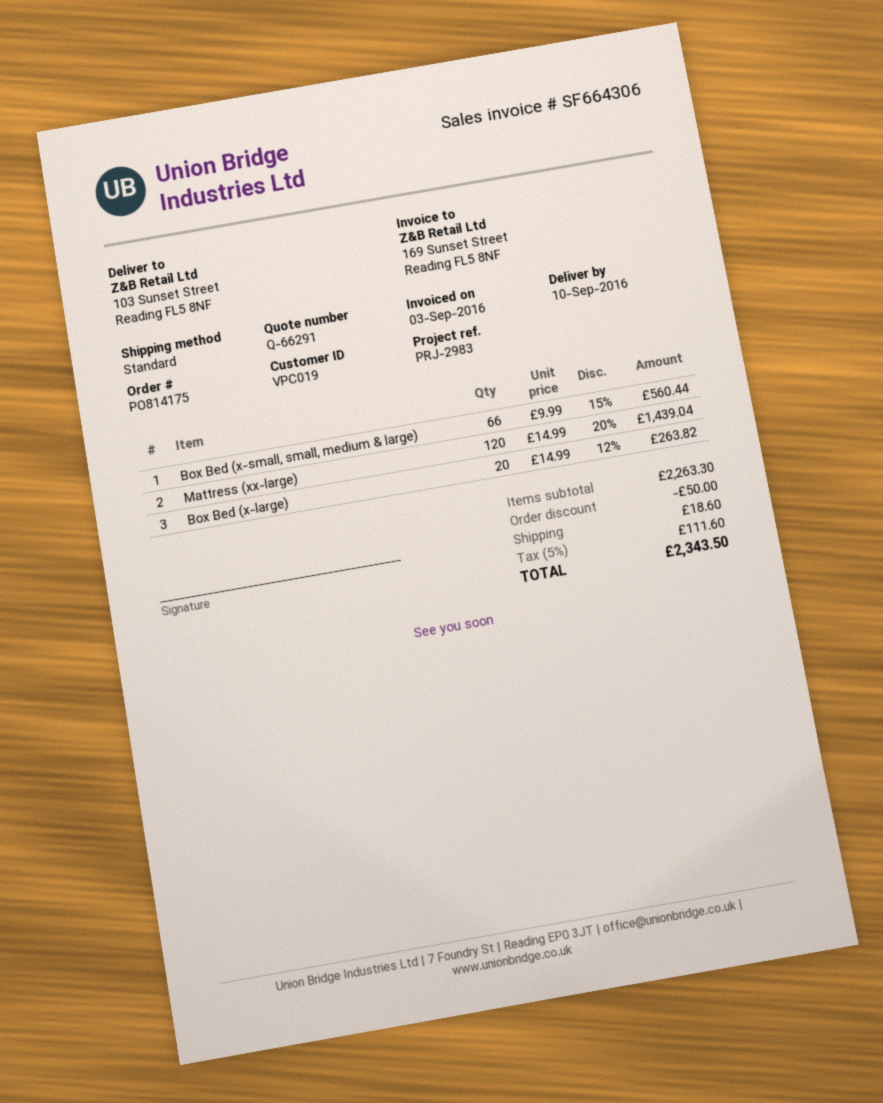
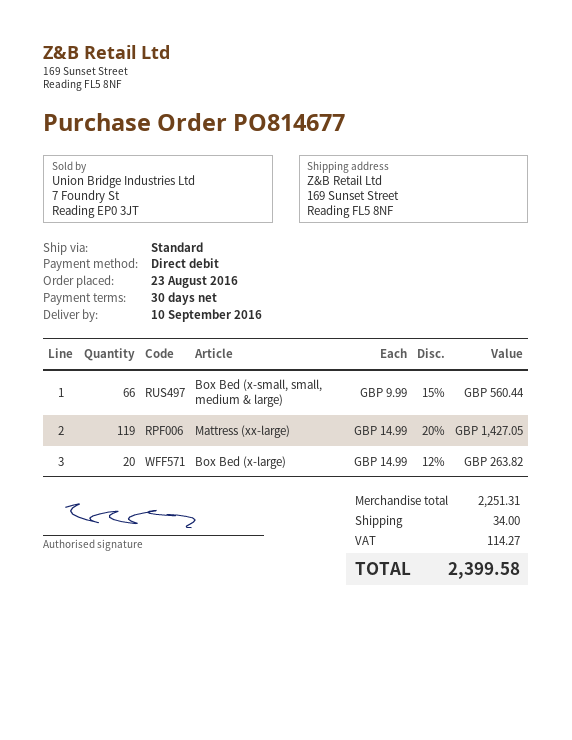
order number: PO814175 -> PO814677
ship to: 103 Sunset Street, Reading FL5 8NF -> 169 Sunset Street, Reading FL5 8NF
Mattress (xx-large): 120 x 14.99 - 20% = 1439.04 -> 119 x 14.99 - 20% = 1427.05
subtotal: 2263.30 -> 2251.31
discount: 50.00 -> none
shipping: 18.60 -> 34.00
tax: 111.60 -> 114.27
total: 2343.50 -> 2399.58

